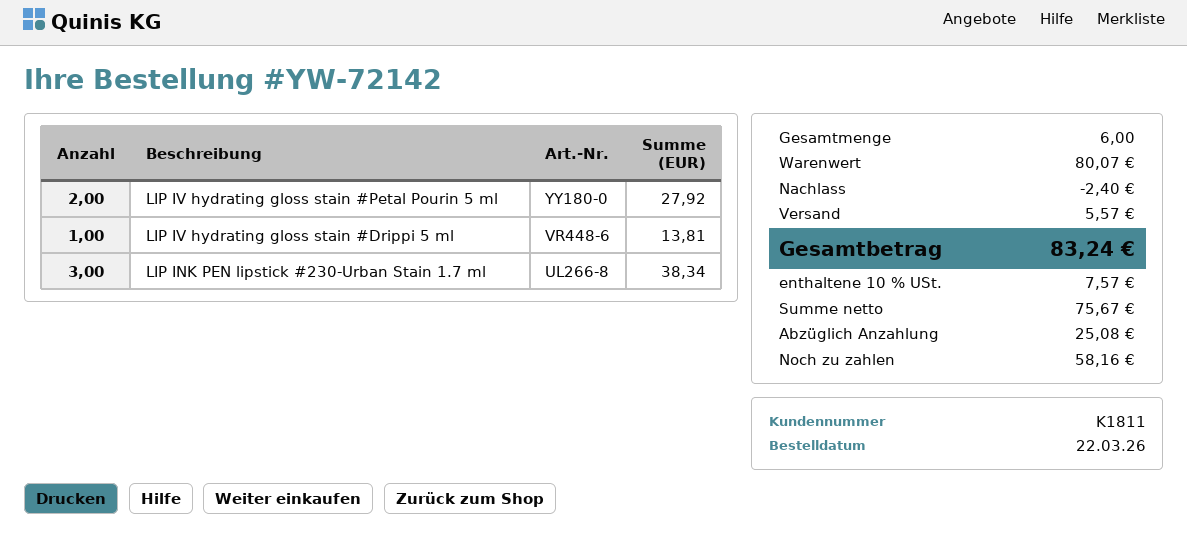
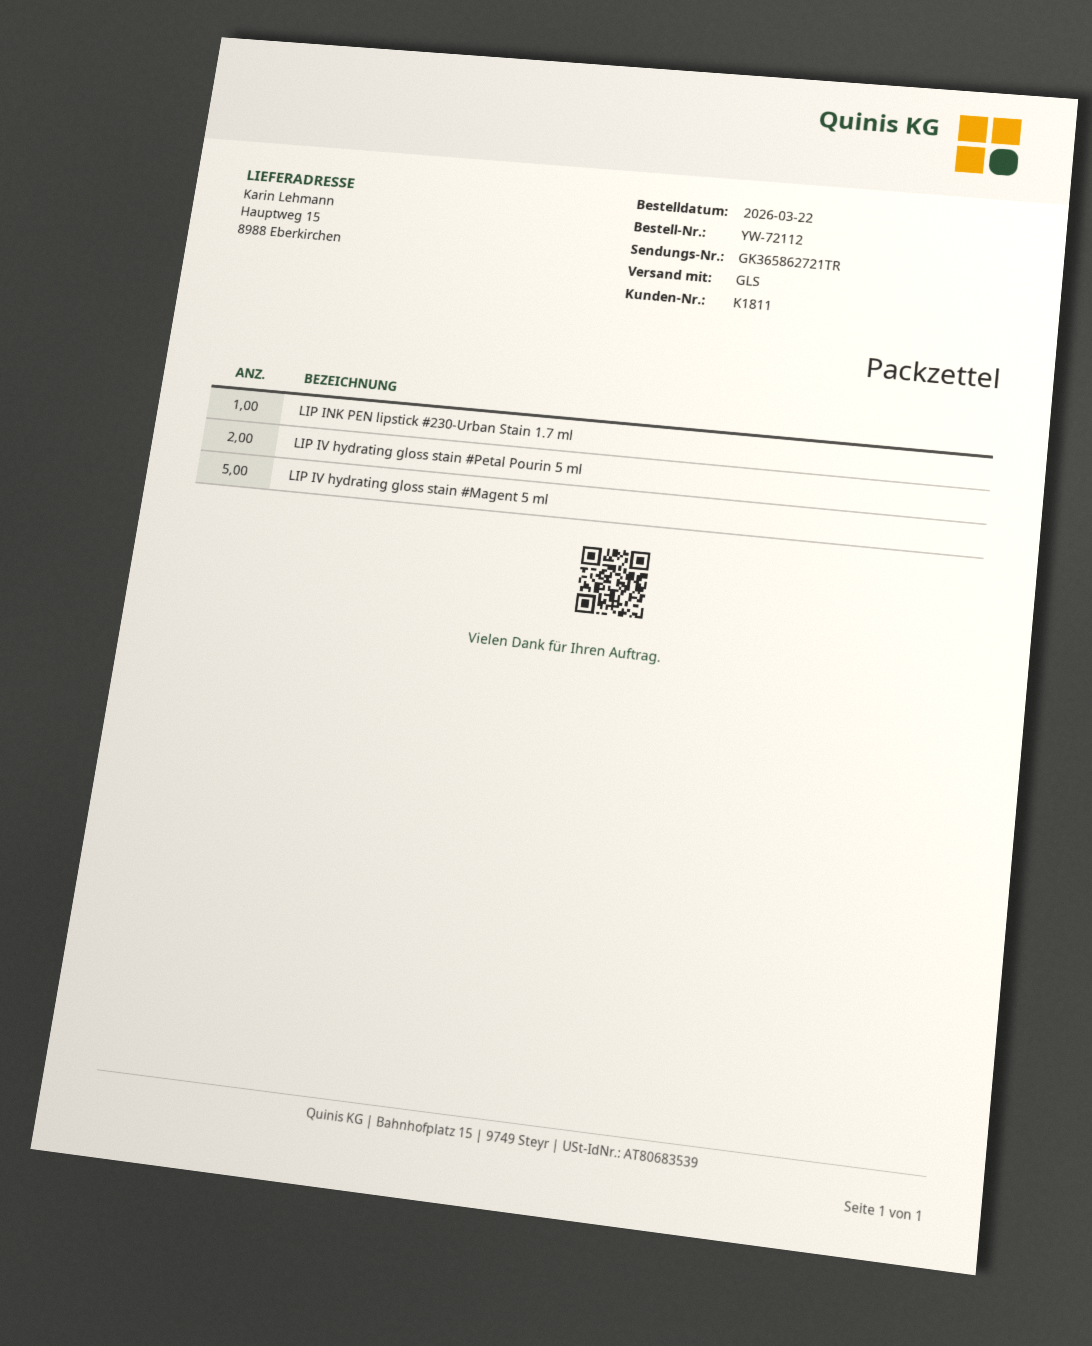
order number: YW-72142 -> YW-72112
LIP IV hydrating gloss stain #Drippi 5 ml: 1 -> none
LIP INK PEN lipstick #230-Urban Stain 1.7 ml: 3 -> 1
LIP IV hydrating gloss stain #Magent 5 ml: none -> 5

